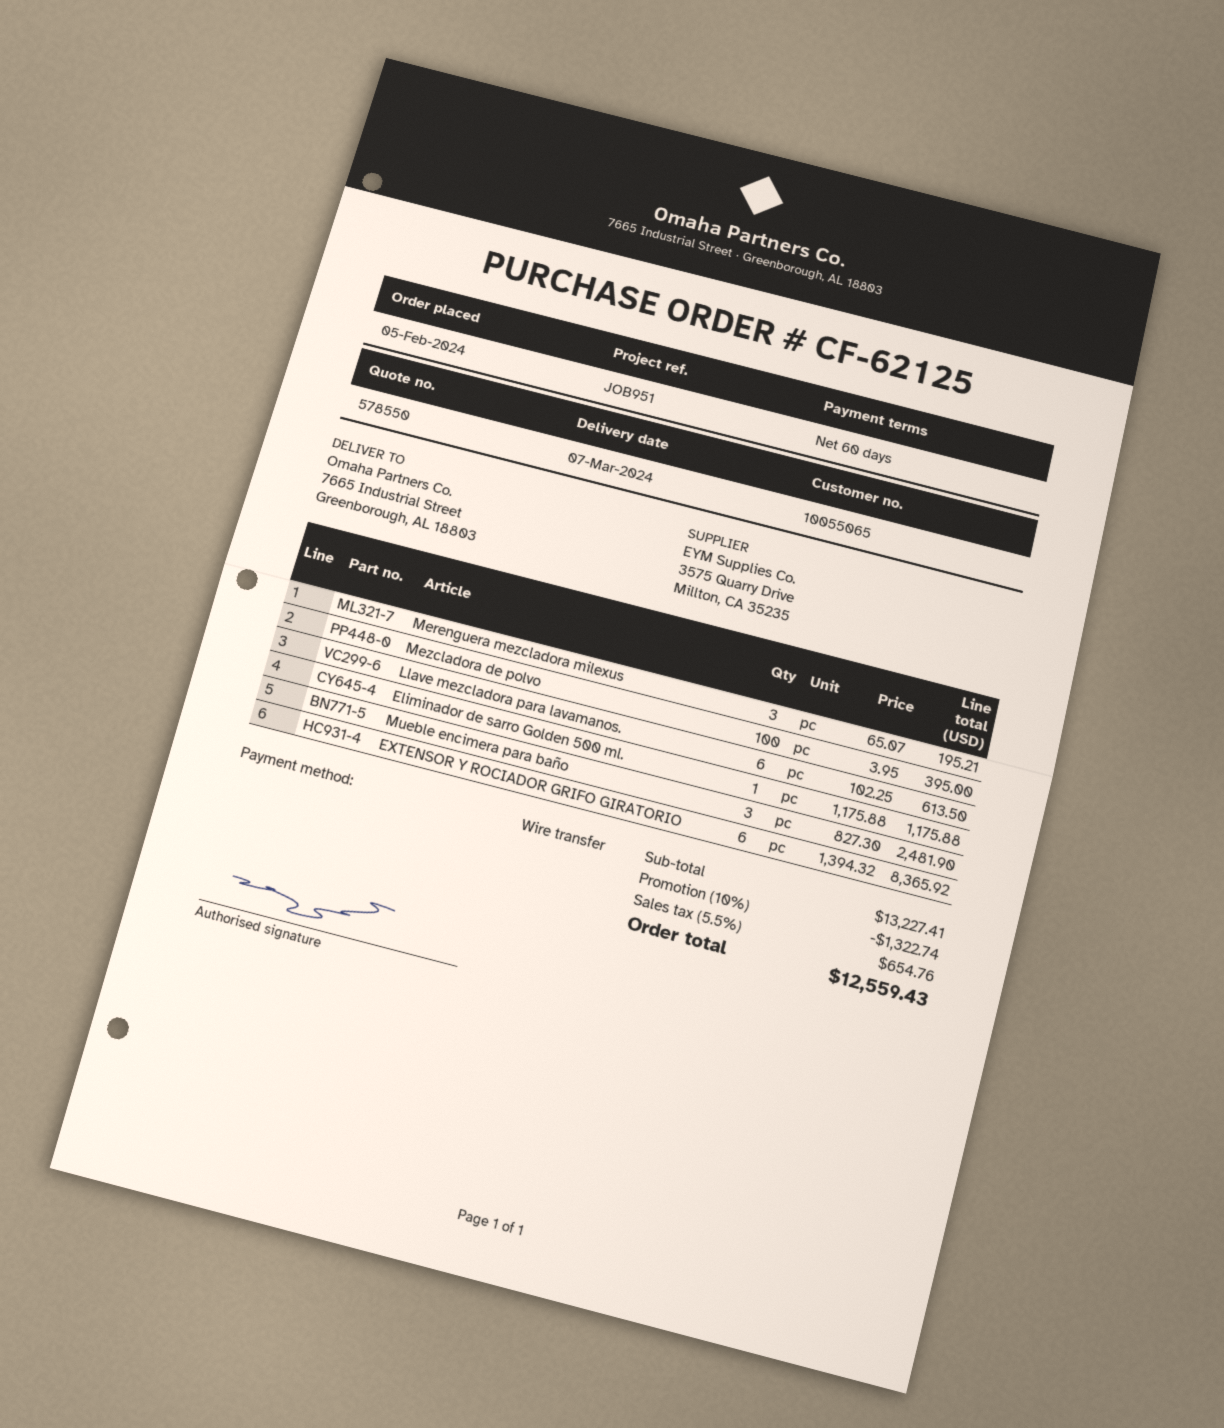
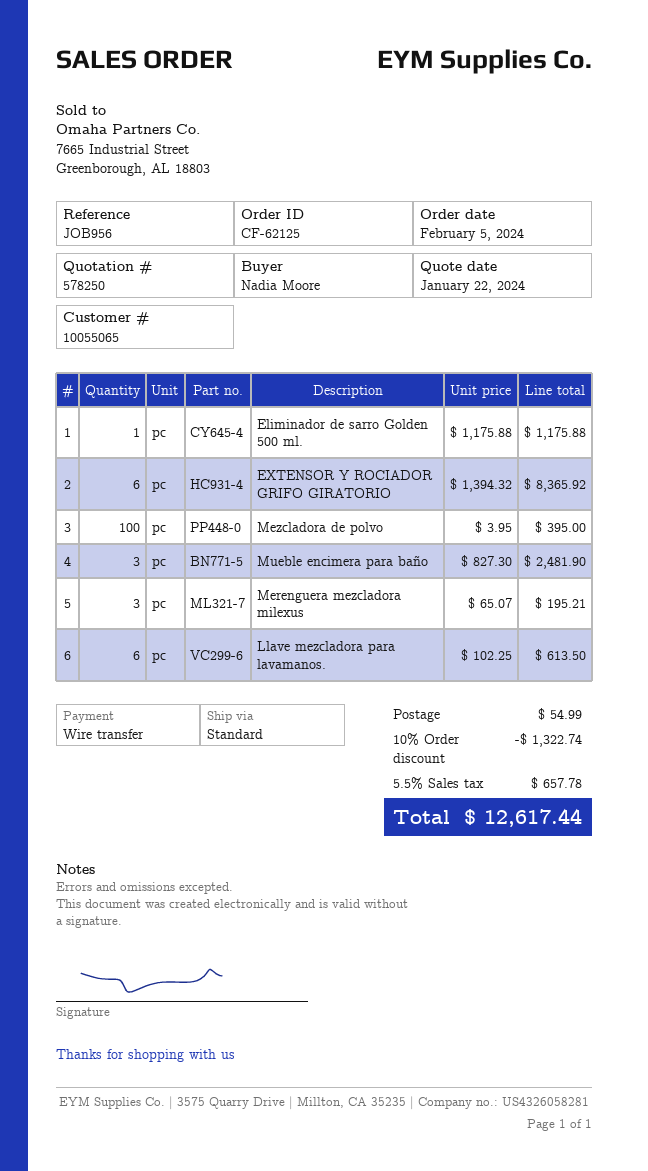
quote number: 578550 -> 578250
reference: JOB951 -> JOB956
shipping: none -> 54.99
tax: 5.5% = 654.76 -> 5.5% = 657.78
total: 12559.43 -> 12617.44

